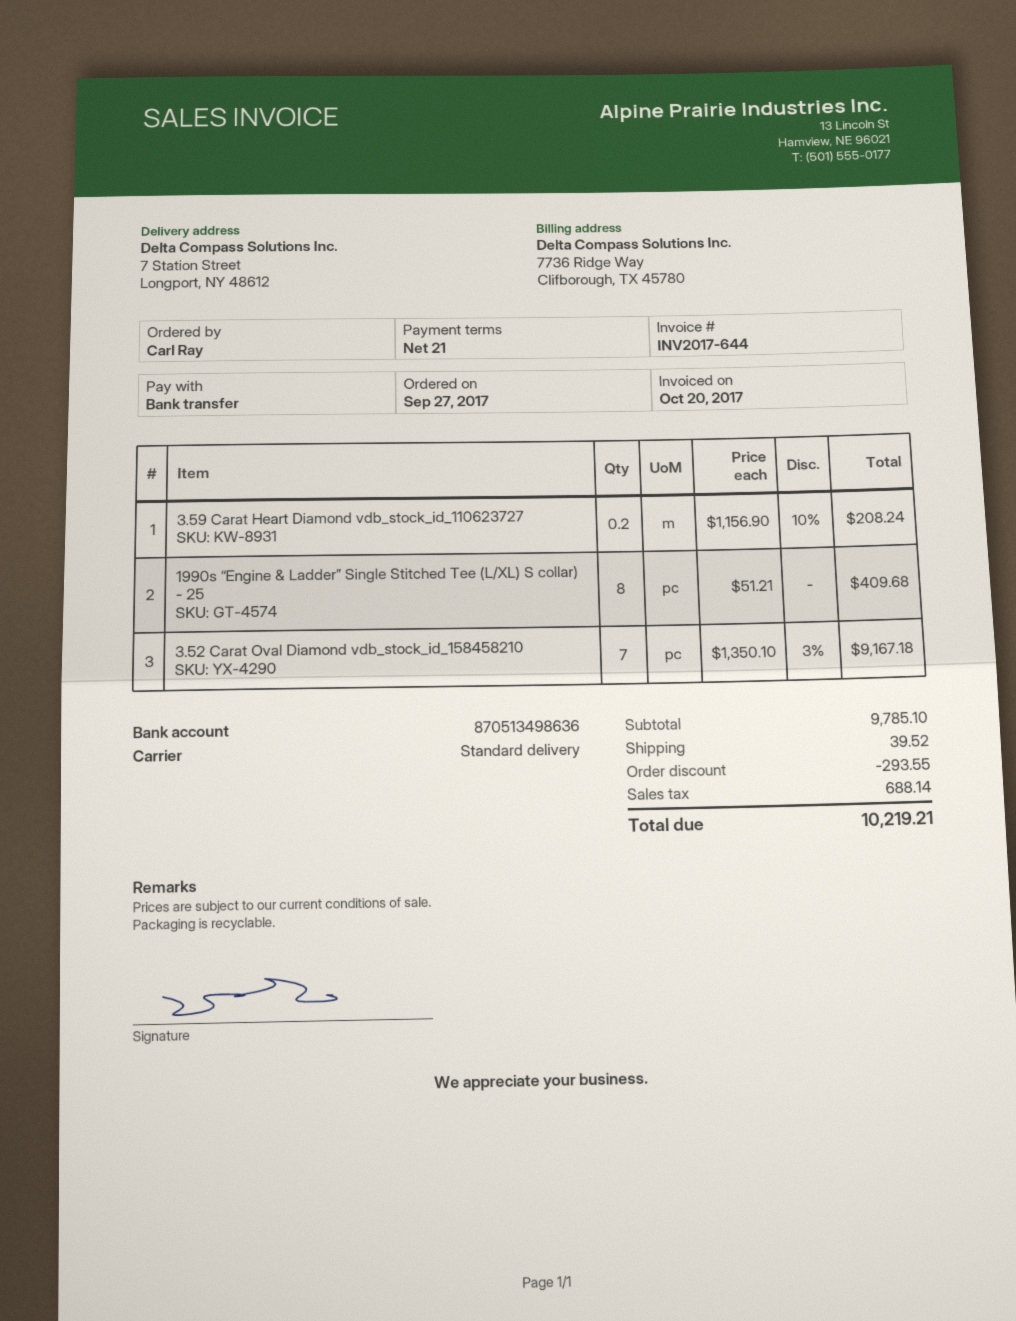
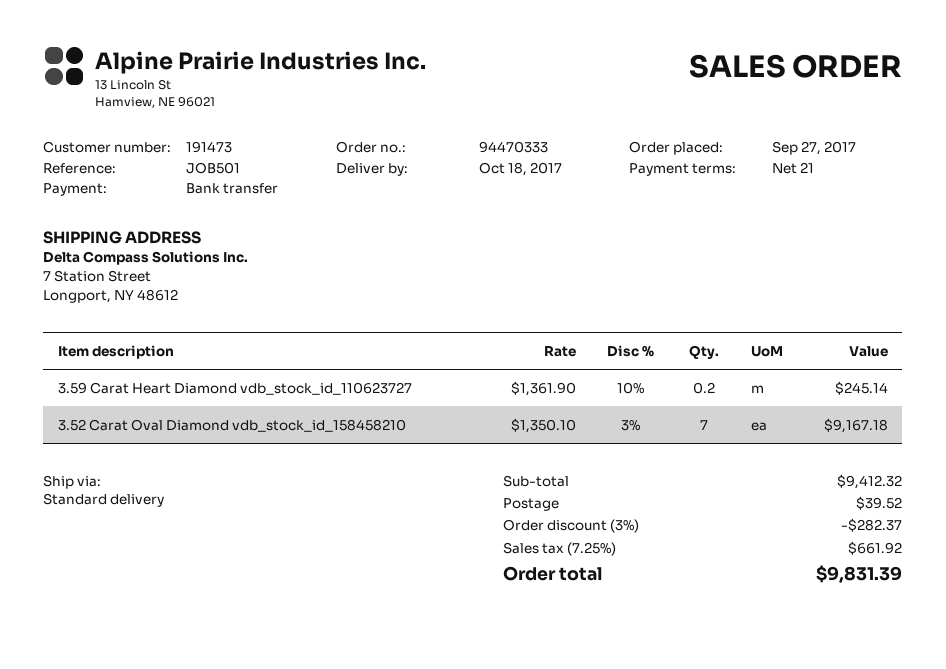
3.59 Carat Heart Diamond vdb_stock_id_110623727: 0.2 x 1156.90 - 10% = 208.24 -> 0.2 x 1361.90 - 10% = 245.14
1990s “Engine & Ladder” Single Stitched Tee (L/XL) S collar) - 25: 8 x 51.21 = 409.68 -> none
subtotal: 9785.10 -> 9412.32
discount: 293.55 -> 282.37
tax: 688.14 -> 661.92
total: 10219.21 -> 9831.39

